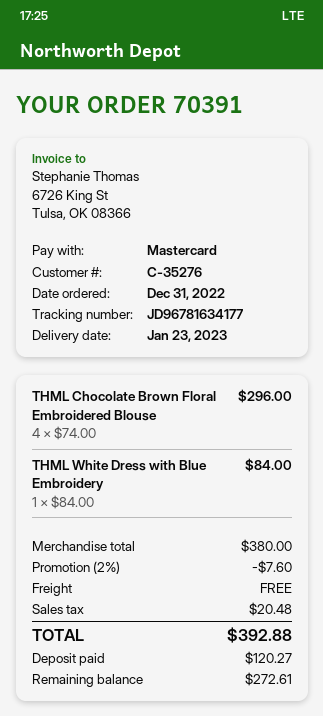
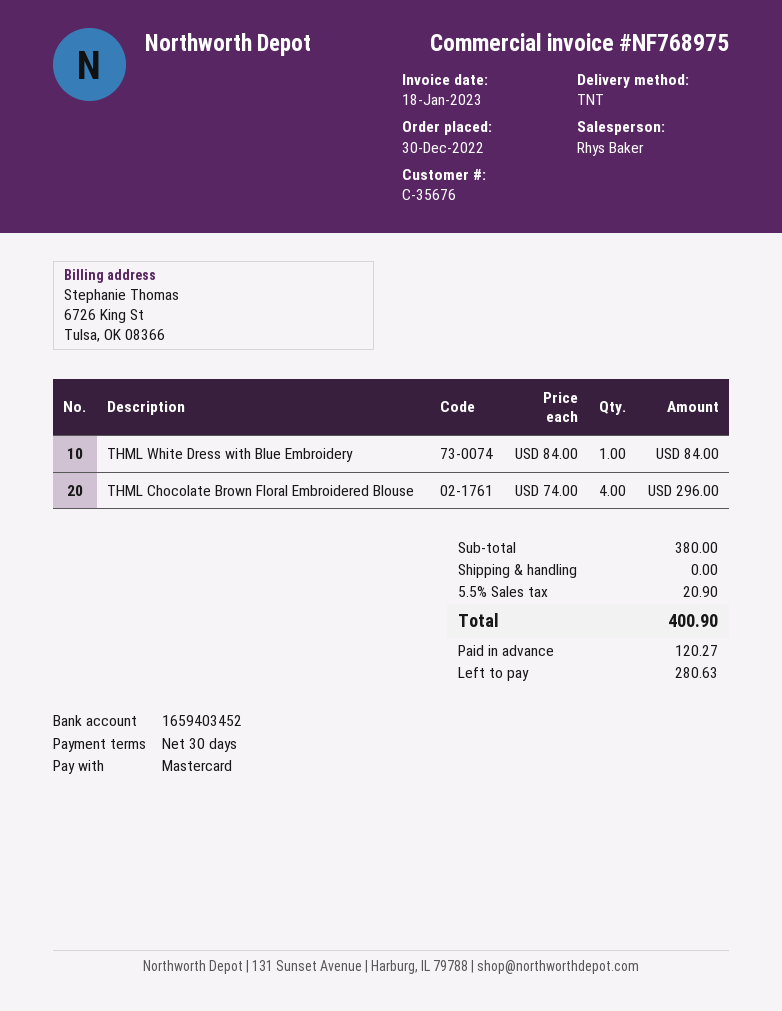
order date: 2022-12-31 -> 2022-12-30
customer number: C-35276 -> C-35676
discount: 2% = 7.60 -> none
tax: 20.48 -> 20.90
total: 392.88 -> 400.90
balance: 272.61 -> 280.63

